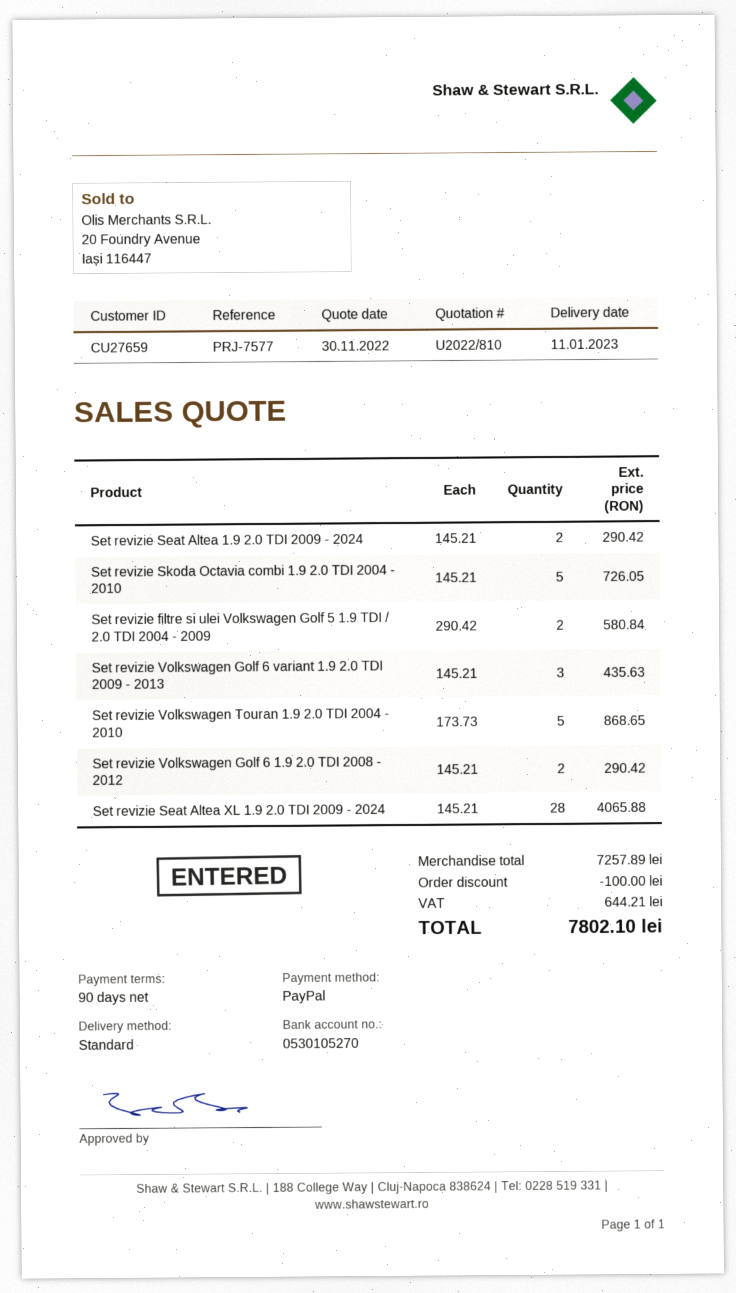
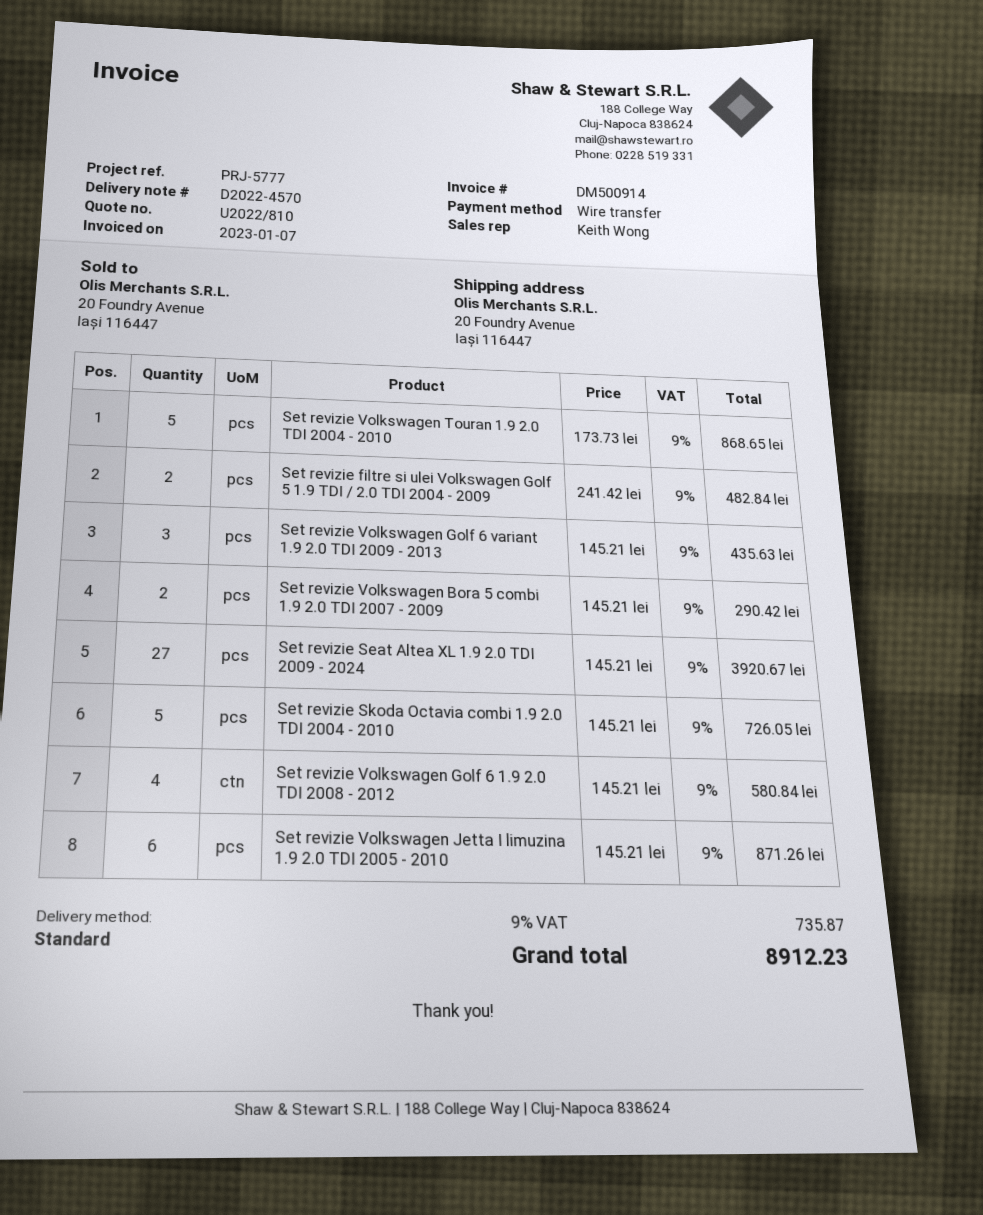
reference: PRJ-7577 -> PRJ-5777
payment method: PayPal -> bank transfer
Set revizie Seat Altea 1.9 2.0 TDI 2009 - 2024: 2 x 145.21 = 290.42 -> none
Set revizie filtre si ulei Volkswagen Golf 5 1.9 TDI / 2.0 TDI 2004 - 2009: 2 x 290.42 = 580.84 -> 2 x 241.42 = 482.84
Set revizie Volkswagen Golf 6 1.9 2.0 TDI 2008 - 2012: 2 x 145.21 = 290.42 -> 4 x 145.21 = 580.84
Set revizie Seat Altea XL 1.9 2.0 TDI 2009 - 2024: 28 x 145.21 = 4065.88 -> 27 x 145.21 = 3920.67
Set revizie Volkswagen Bora 5 combi 1.9 2.0 TDI 2007 - 2009: none -> 2 x 145.21 = 290.42
Set revizie Volkswagen Jetta I limuzina 1.9 2.0 TDI 2005 - 2010: none -> 6 x 145.21 = 871.26
discount: 100.00 -> none
tax: 644.21 -> 735.87
total: 7802.10 -> 8912.23

